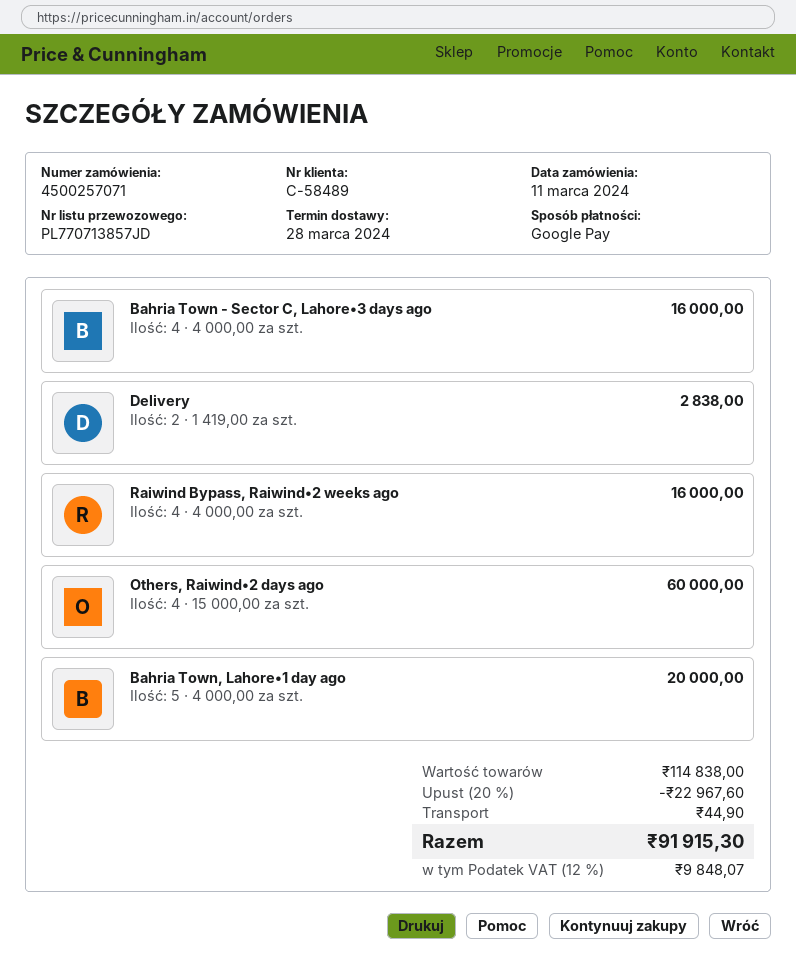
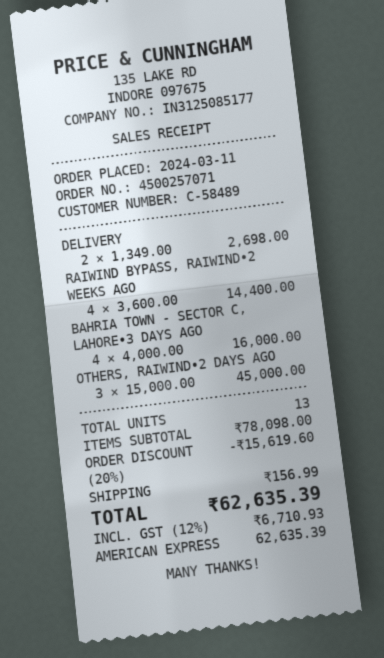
payment method: Google Pay -> American Express
Delivery: 2 x 1419.00 = 2838.00 -> 2 x 1349.00 = 2698.00
Raiwind Bypass, Raiwind•2 weeks ago: 4 x 4000.00 = 16000.00 -> 4 x 3600.00 = 14400.00
Others, Raiwind•2 days ago: 4 x 15000.00 = 60000.00 -> 3 x 15000.00 = 45000.00
Bahria Town, Lahore•1 day ago: 5 x 4000.00 = 20000.00 -> none
subtotal: 114838.00 -> 78098.00
discount: 20% = 22967.60 -> 20% = 15619.60
shipping: 44.90 -> 156.99
tax: 12% = 9848.07 -> 12% = 6710.93
total: 91915.30 -> 62635.39

